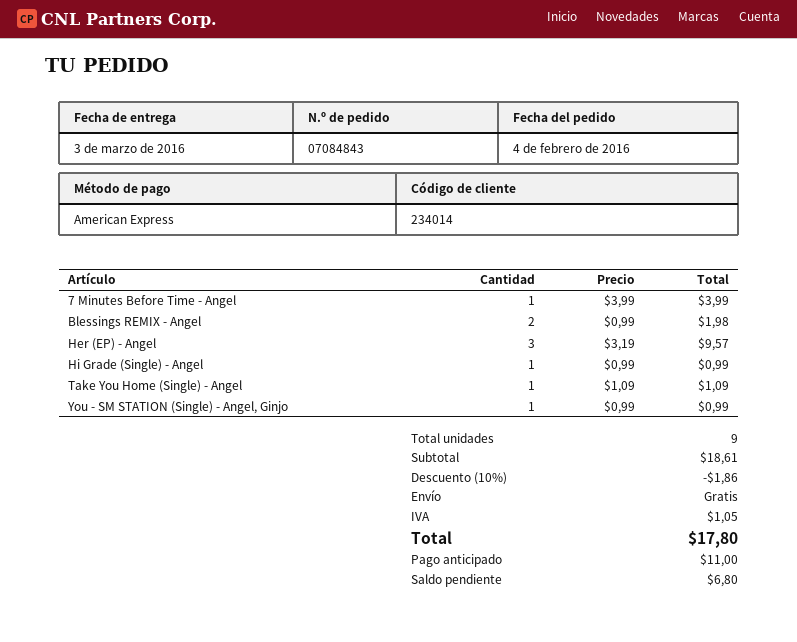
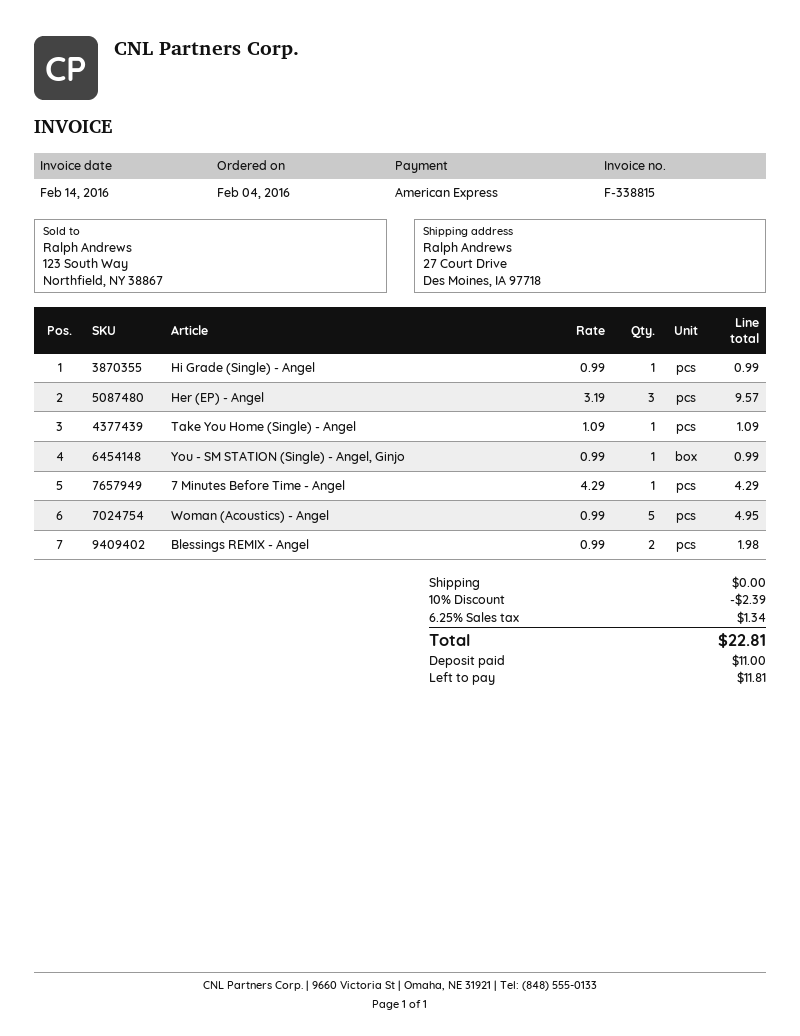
7 Minutes Before Time - Angel: 1 x 3.99 = 3.99 -> 1 x 4.29 = 4.29
Woman (Acoustics) - Angel: none -> 5 x 0.99 = 4.95
discount: 10% = 1.86 -> 10% = 2.39
tax: 1.05 -> 1.34
total: 17.80 -> 22.81
balance: 6.80 -> 11.81

